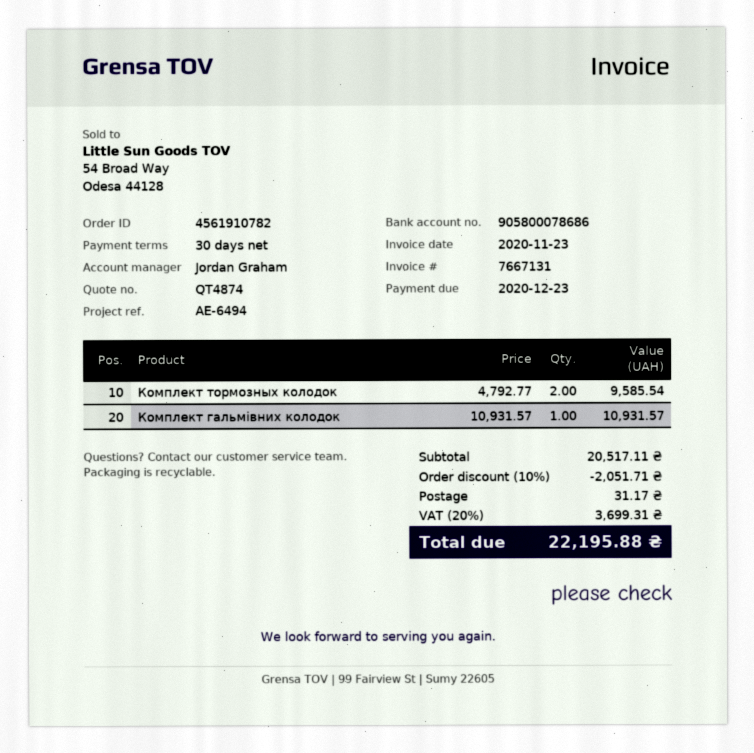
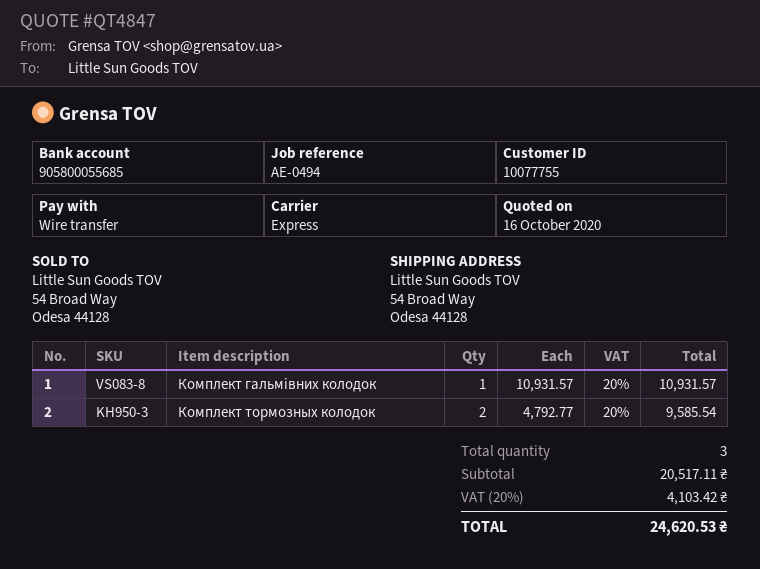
quote number: QT4874 -> QT4847
reference: AE-6494 -> AE-0494
bank account: 905800078686 -> 905800055685
discount: 10% = 2051.71 -> none
shipping: 31.17 -> none
tax: 20% = 3699.31 -> 20% = 4103.42
total: 22195.88 -> 24620.53

